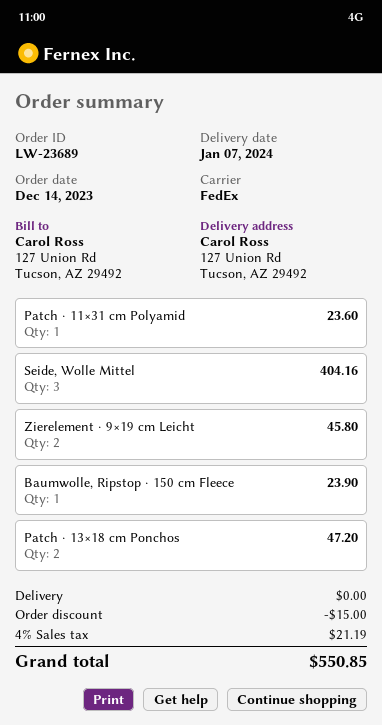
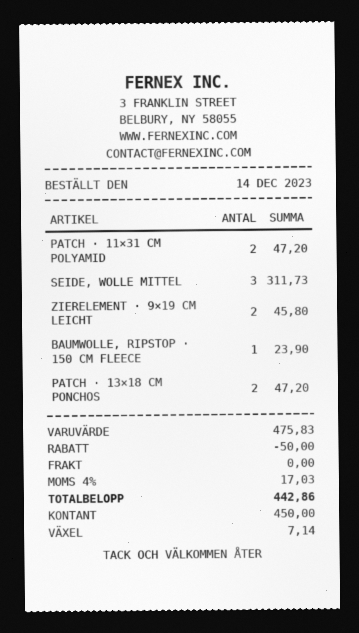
Patch · 11×31 cm Polyamid: 1 for 23.60 -> 2 for 47.20
Seide, Wolle Mittel: 3 for 404.16 -> 3 for 311.73
discount: 15.00 -> 50.00
tax: 4% = 21.19 -> 4% = 17.03
total: 550.85 -> 442.86

